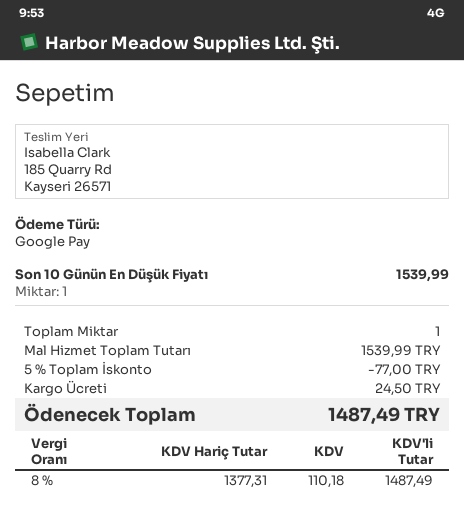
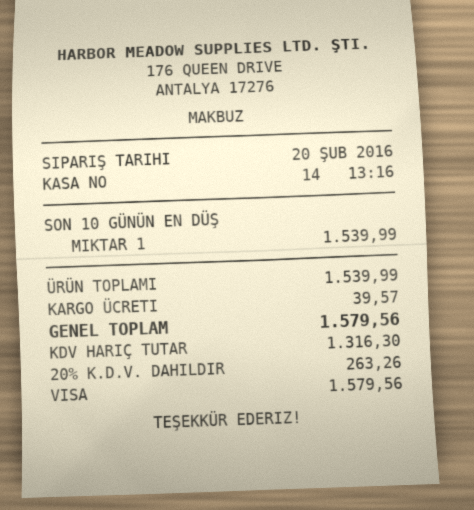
payment method: Google Pay -> Visa
discount: 5% = 77.00 -> none
shipping: 24.50 -> 39.57
net: 1377.31 -> 1316.30
tax: 8% = 110.18 -> 20% = 263.26
total: 1487.49 -> 1579.56

